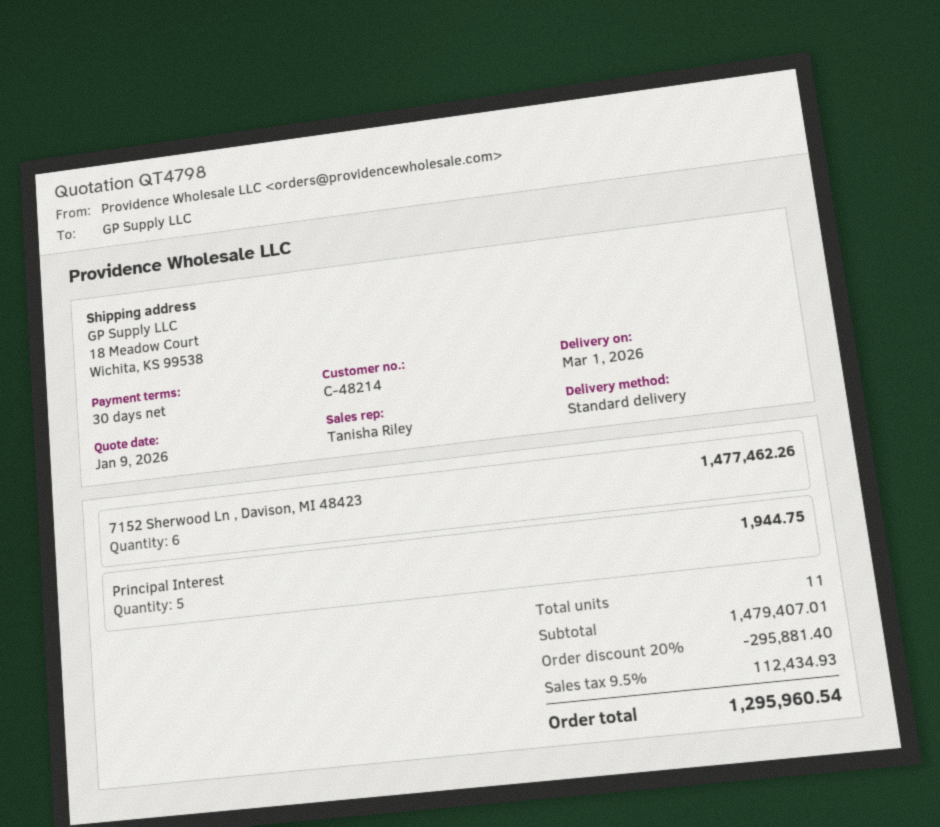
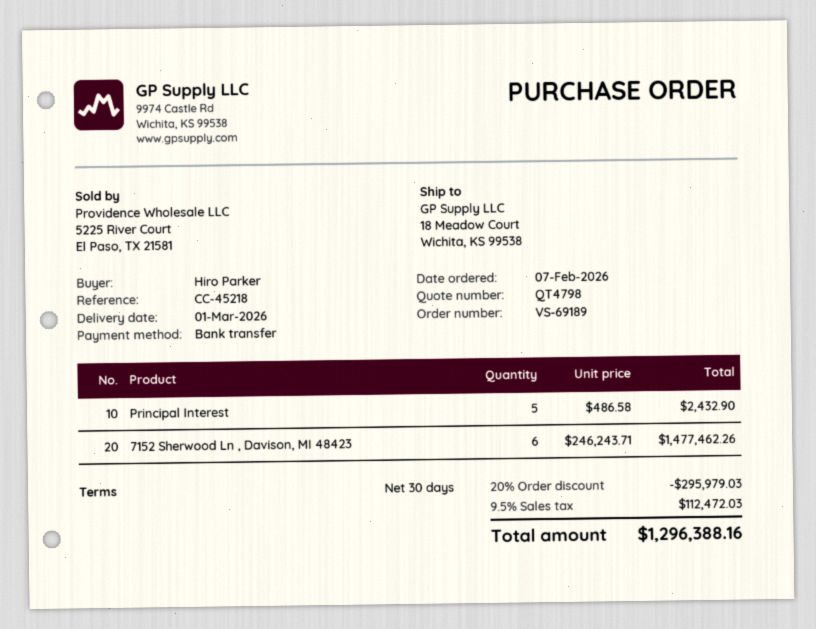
Principal Interest: 5 for 1944.75 -> 5 for 2432.90
discount: 20% = 295881.40 -> 20% = 295979.03
tax: 9.5% = 112434.93 -> 9.5% = 112472.03
total: 1295960.54 -> 1296388.16

